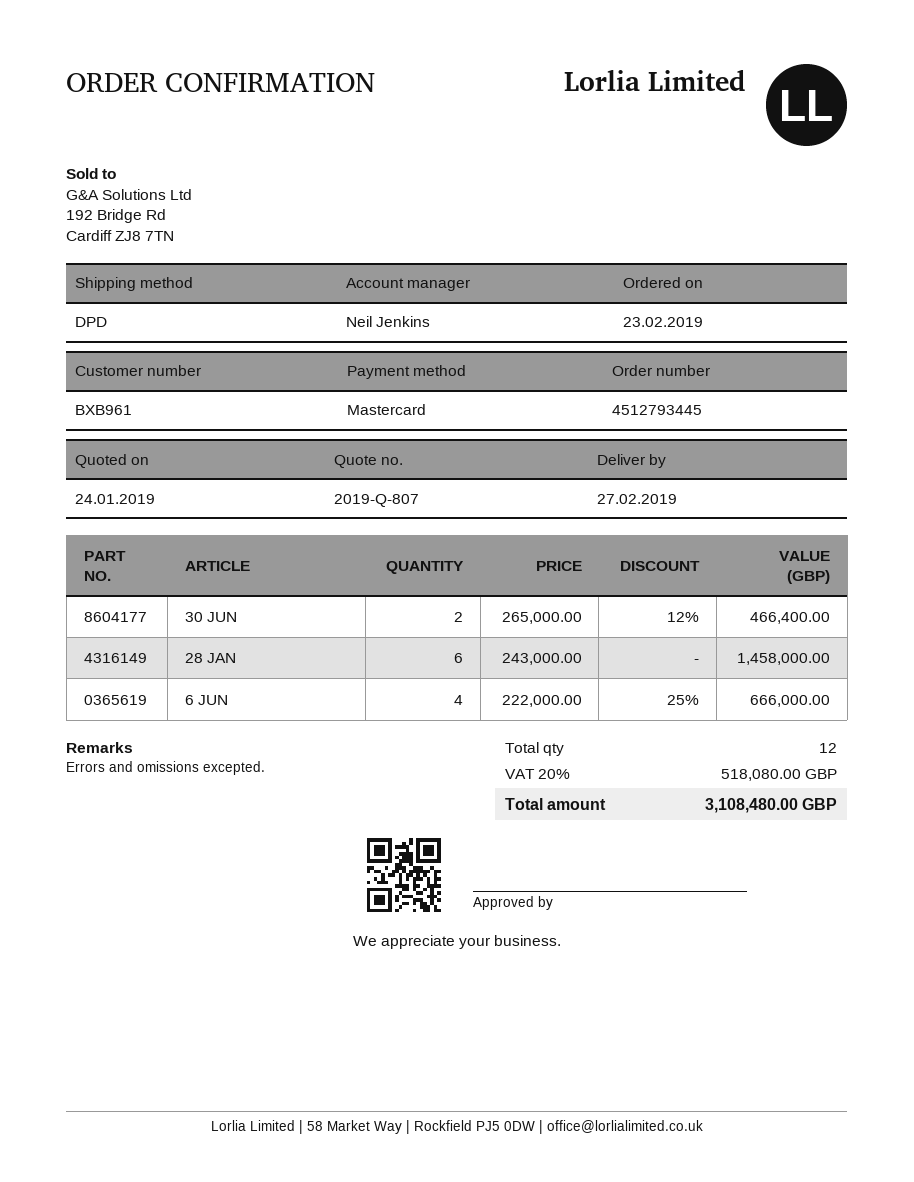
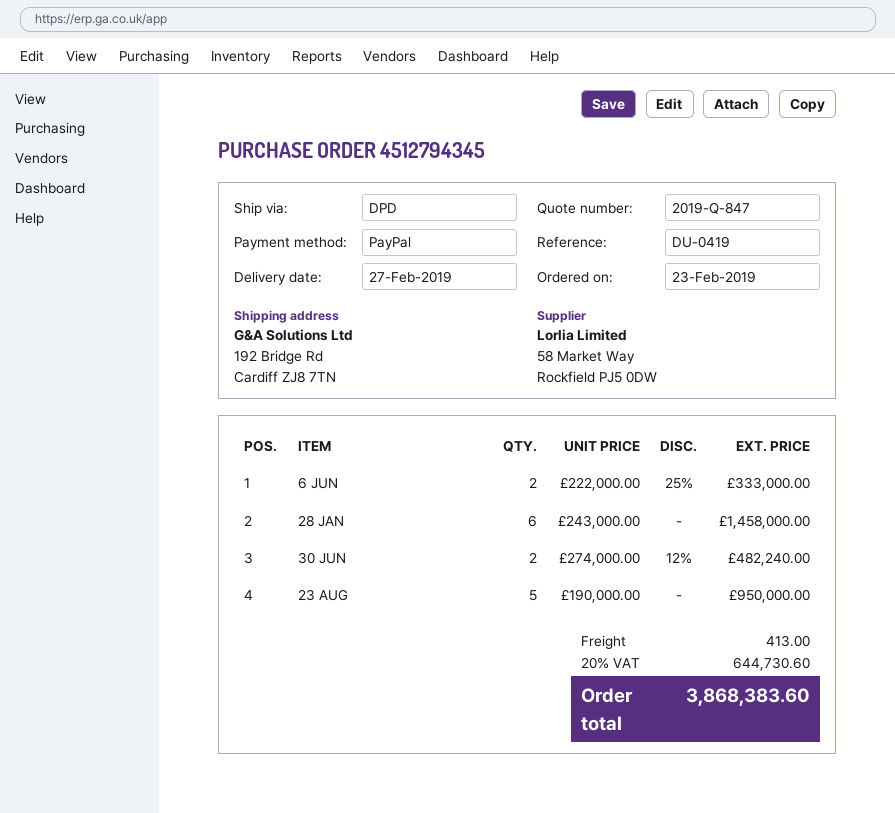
quote number: 2019-Q-807 -> 2019-Q-847
order number: 4512793445 -> 4512794345
payment method: Mastercard -> PayPal
30 JUN: 2 x 265000.00 - 12% = 466400.00 -> 2 x 274000.00 - 12% = 482240.00
6 JUN: 4 x 222000.00 - 25% = 666000.00 -> 2 x 222000.00 - 25% = 333000.00
23 AUG: none -> 5 x 190000.00 = 950000.00
shipping: none -> 413.00
tax: 20% = 518080.00 -> 20% = 644730.60
total: 3108480.00 -> 3868383.60

